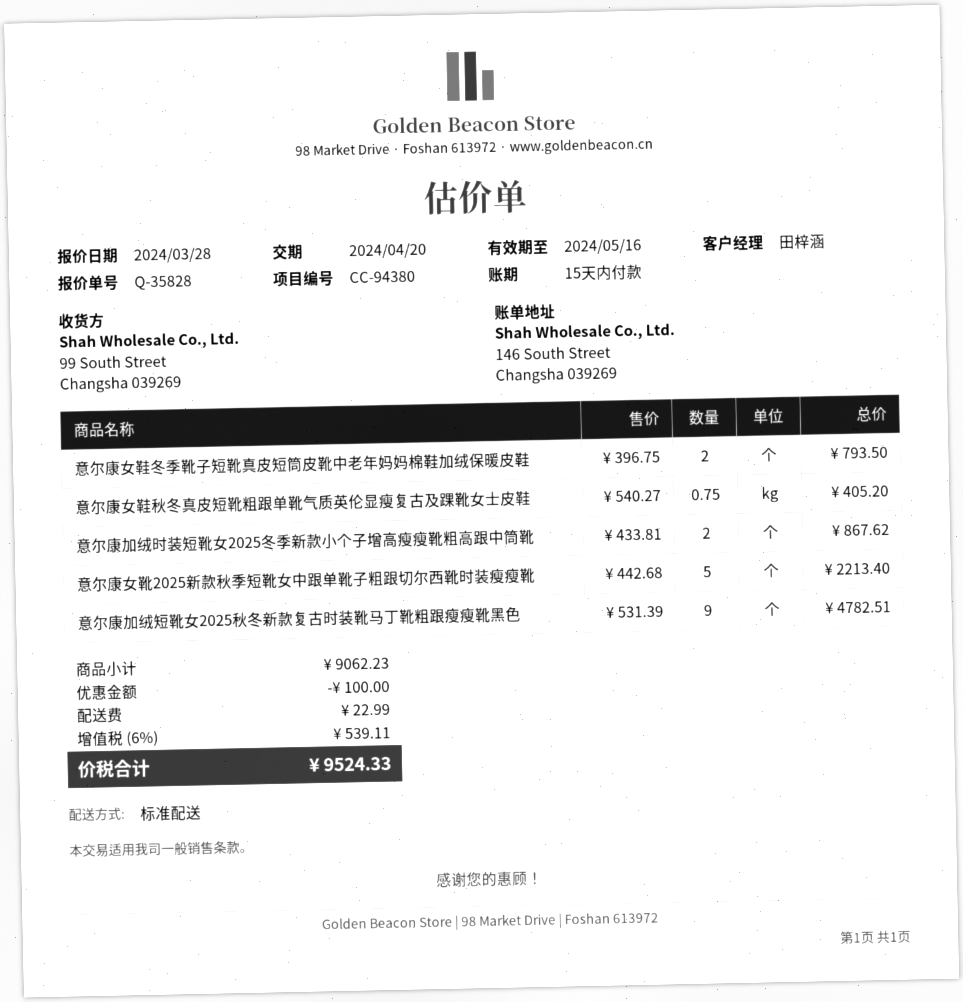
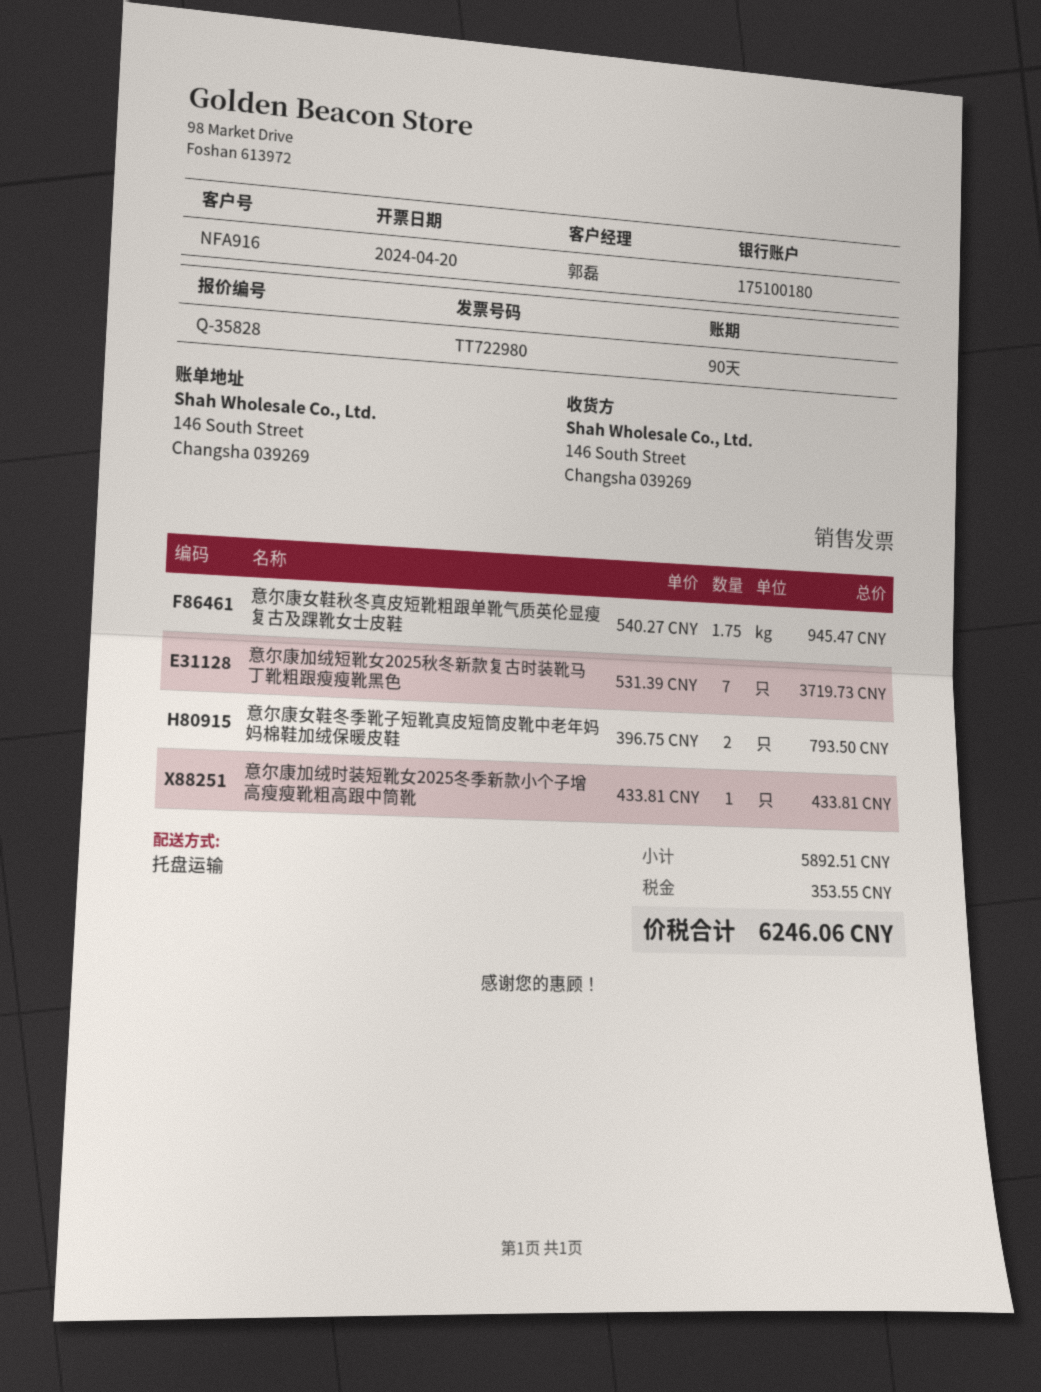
payment terms: 15 days -> 90 days
sales rep: 田梓涵 -> 郭磊
shipping method: standard -> pallet freight
ship to: 99 South Street, Changsha 039269 -> 146 South Street, Changsha 039269
意尔康女鞋秋冬真皮短靴粗跟单靴气质英伦显瘦复古及踝靴女士皮鞋: 0.75 x 540.27 = 405.20 -> 1.75 x 540.27 = 945.47
意尔康加绒时装短靴女2025冬季新款小个子增高瘦瘦靴粗高跟中筒靴: 2 x 433.81 = 867.62 -> 1 x 433.81 = 433.81
意尔康女靴2025新款秋季短靴女中跟单靴子粗跟切尔西靴时装瘦瘦靴: 5 x 442.68 = 2213.40 -> none
意尔康加绒短靴女2025秋冬新款复古时装靴马丁靴粗跟瘦瘦靴黑色: 9 x 531.39 = 4782.51 -> 7 x 531.39 = 3719.73
subtotal: 9062.23 -> 5892.51
discount: 100.00 -> none
shipping: 22.99 -> none
tax: 539.11 -> 353.55
total: 9524.33 -> 6246.06

